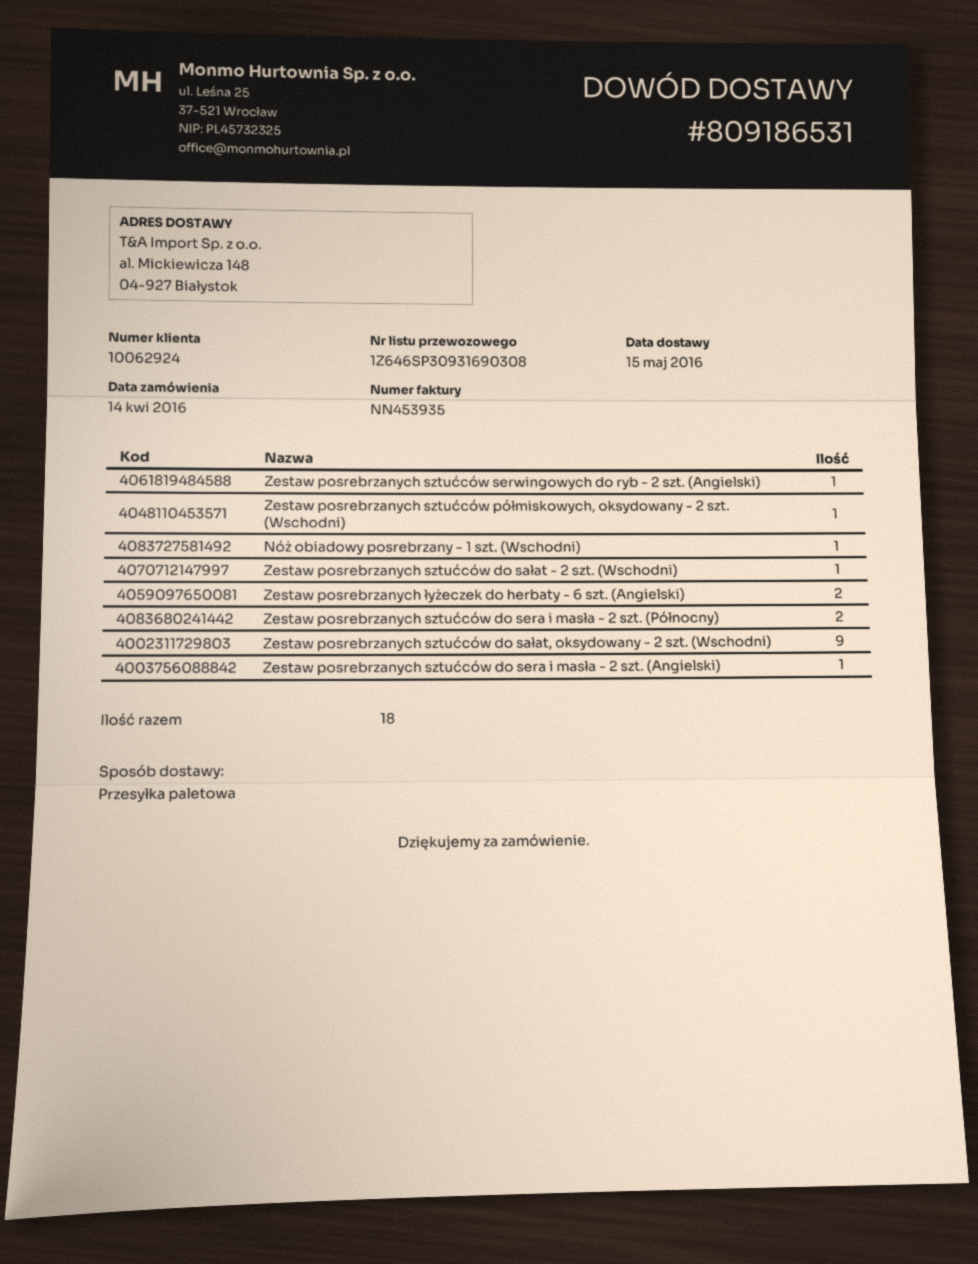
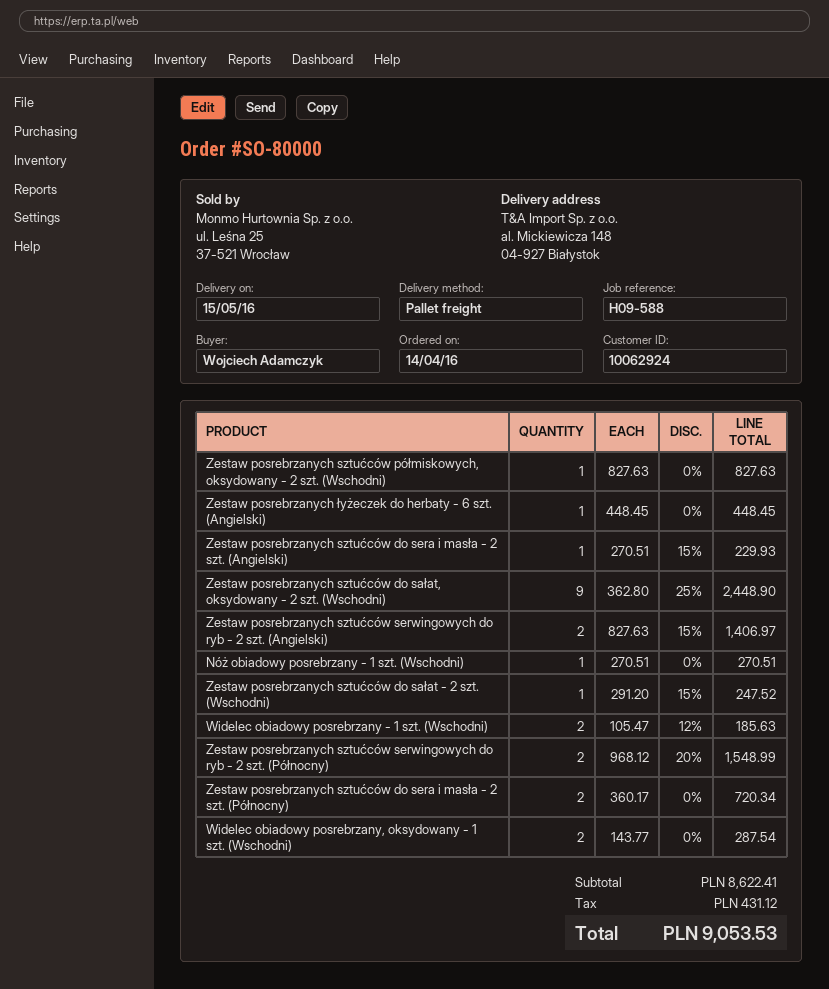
Zestaw posrebrzanych sztućców serwingowych do ryb - 2 szt. (Angielski): 1 -> 2
Zestaw posrebrzanych łyżeczek do herbaty - 6 szt. (Angielski): 2 -> 1
Widelec obiadowy posrebrzany - 1 szt. (Wschodni): none -> 2
Zestaw posrebrzanych sztućców serwingowych do ryb - 2 szt. (Północny): none -> 2
Widelec obiadowy posrebrzany, oksydowany - 1 szt. (Wschodni): none -> 2

